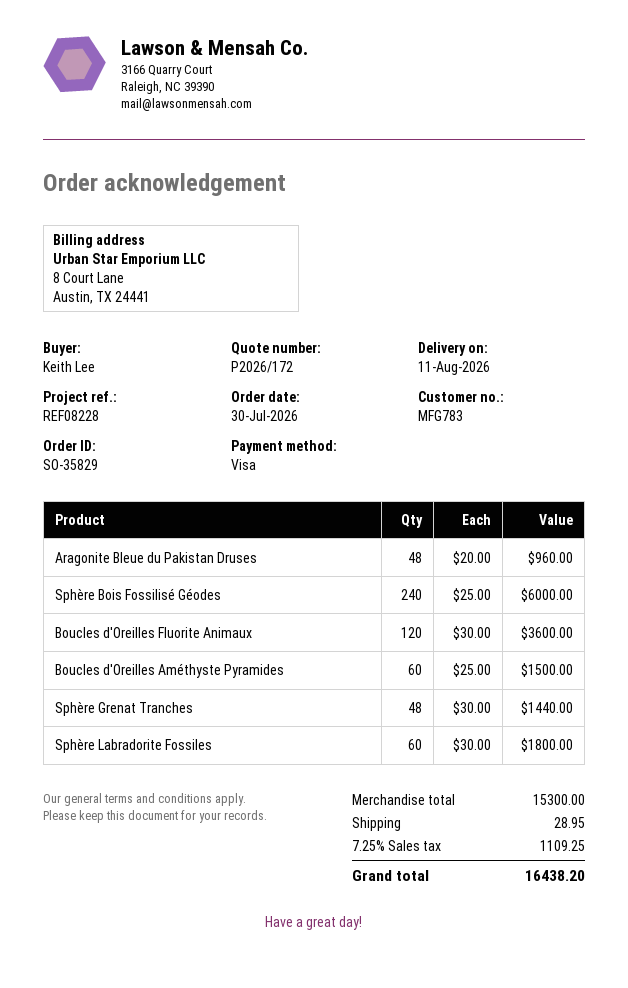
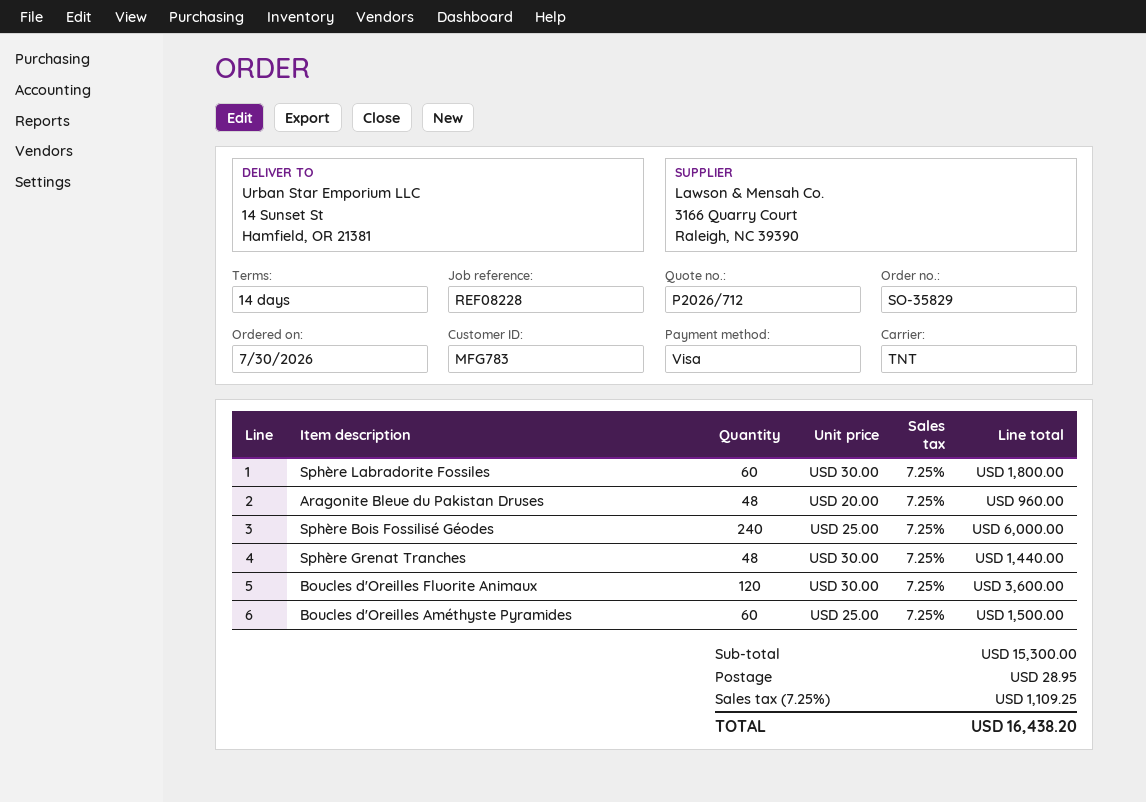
quote number: P2026/172 -> P2026/712

